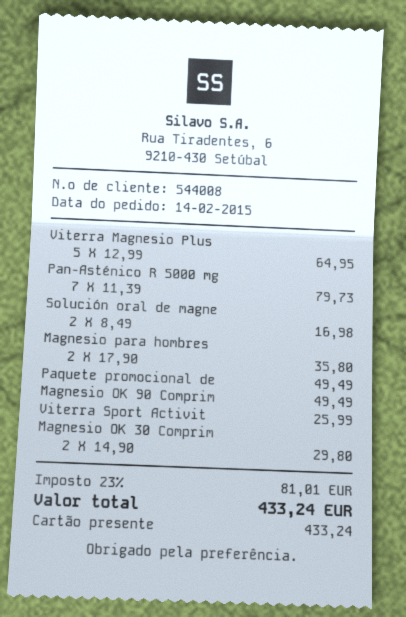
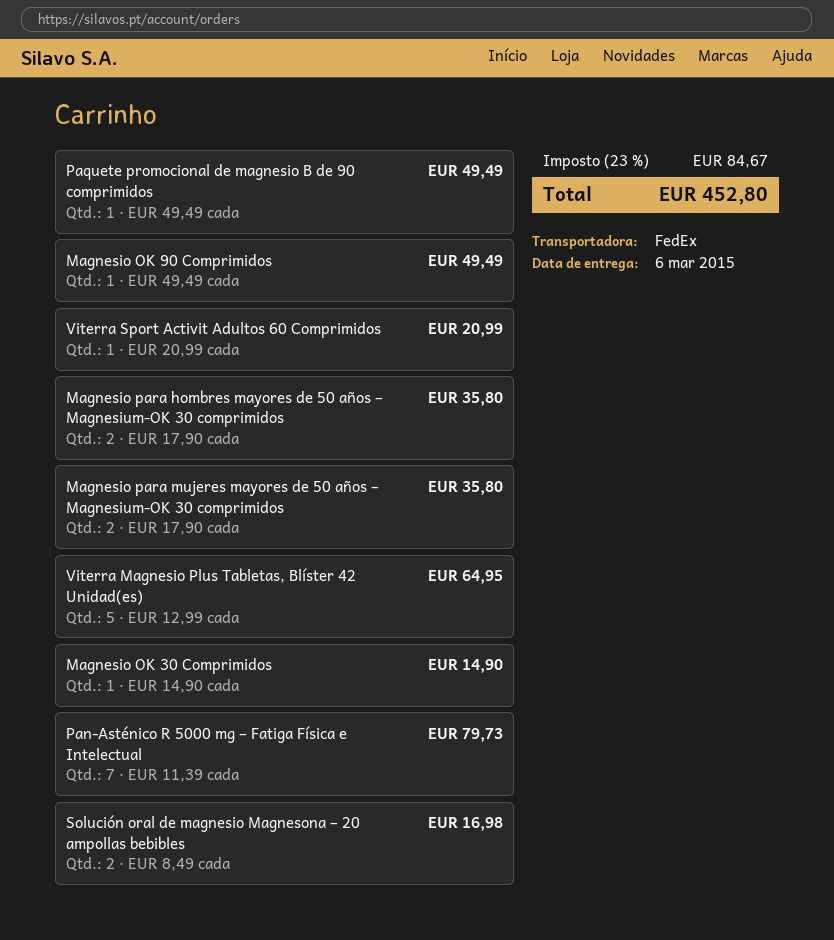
Viterra Sport Activit: 1 x 25.99 = 25.99 -> 1 x 20.99 = 20.99
Magnesio OK 30 Comprim: 2 x 14.90 = 29.80 -> 1 x 14.90 = 14.90
Magnesio para mujeres mayores de 50 años – Magnesium-OK 30 comprimidos: none -> 2 x 17.90 = 35.80
tax: 23% = 81.01 -> 23% = 84.67
total: 433.24 -> 452.80

